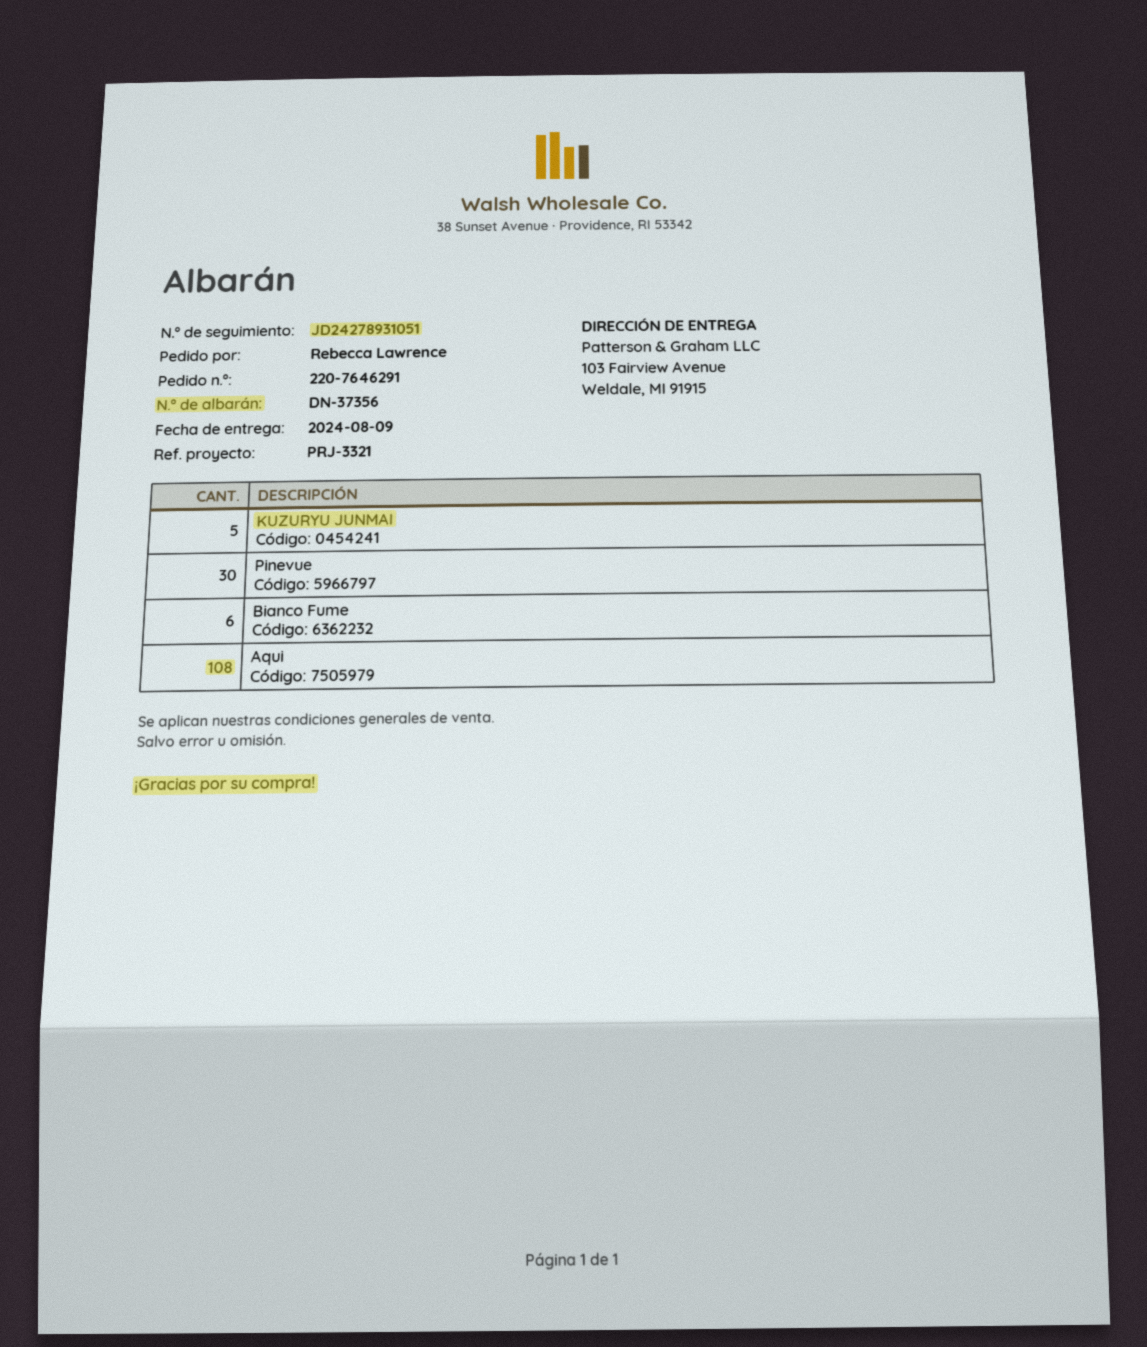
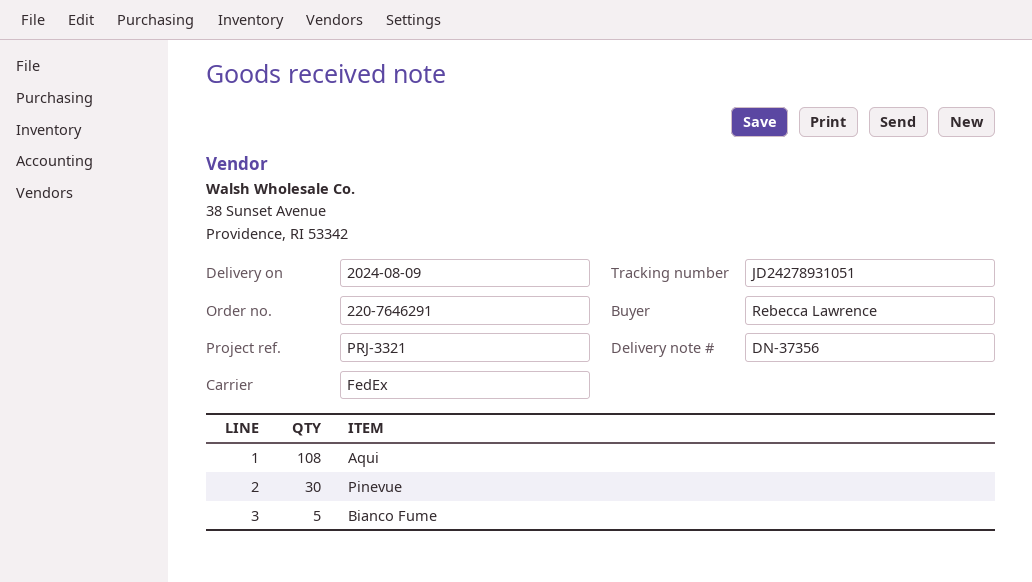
KUZURYU JUNMAI: 5 -> none
Bianco Fume: 6 -> 5

